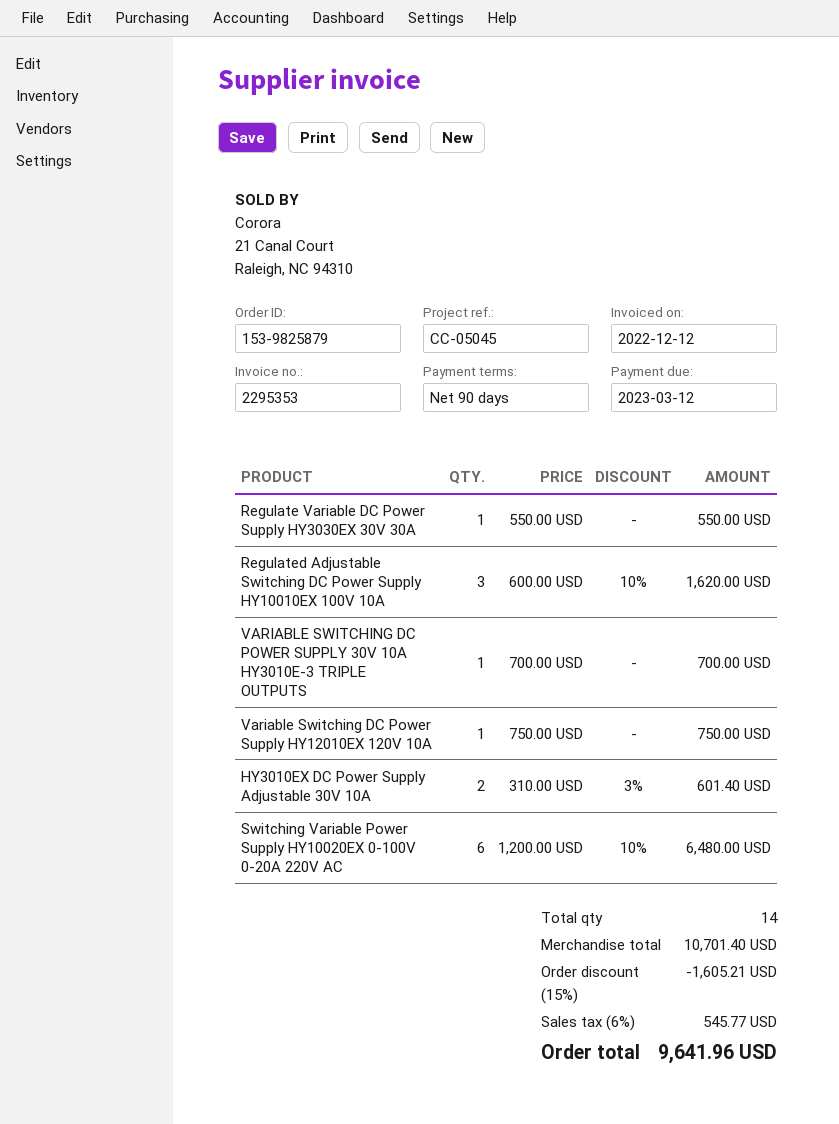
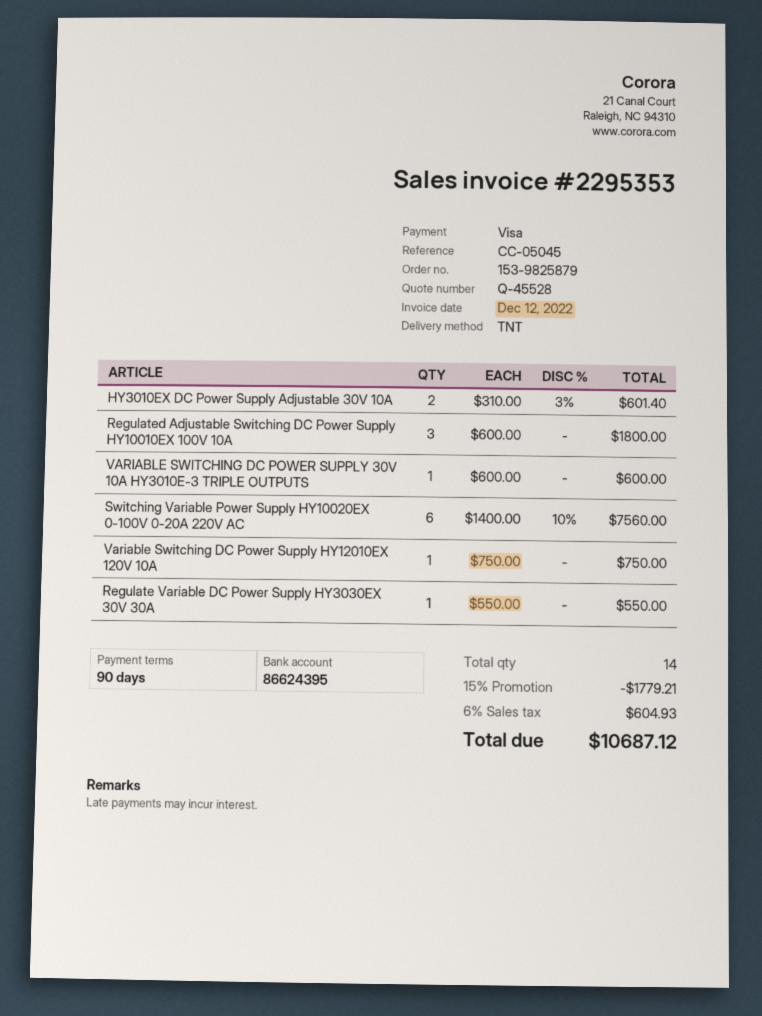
Regulated Adjustable Switching DC Power Supply HY10010EX 100V 10A: 3 x 600.00 - 10% = 1620.00 -> 3 x 600.00 = 1800.00
VARIABLE SWITCHING DC POWER SUPPLY 30V 10A HY3010E-3 TRIPLE OUTPUTS: 1 x 700.00 = 700.00 -> 1 x 600.00 = 600.00
Switching Variable Power Supply HY10020EX 0-100V 0-20A 220V AC: 6 x 1200.00 - 10% = 6480.00 -> 6 x 1400.00 - 10% = 7560.00
discount: 15% = 1605.21 -> 15% = 1779.21
tax: 6% = 545.77 -> 6% = 604.93
total: 9641.96 -> 10687.12

